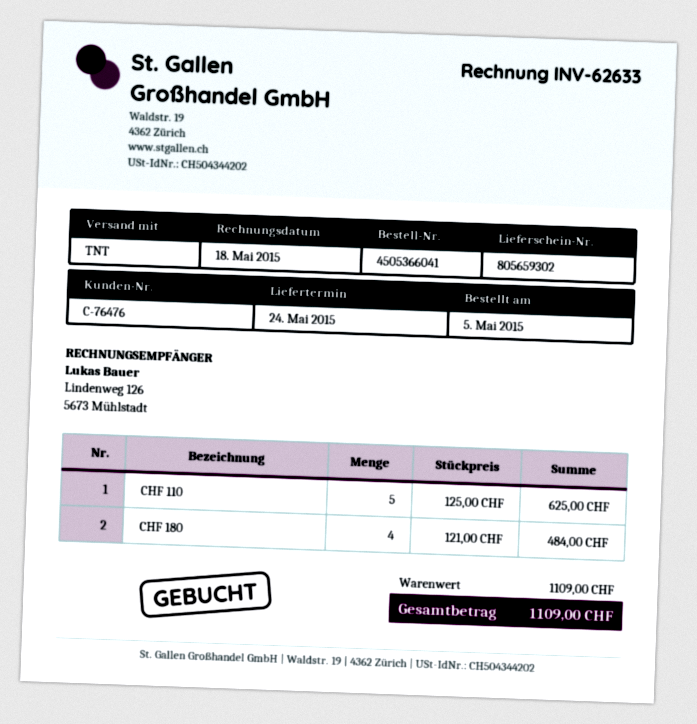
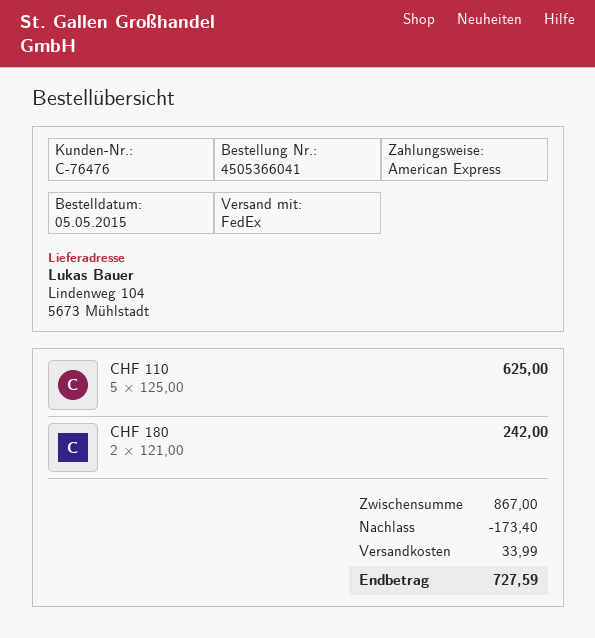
shipping method: TNT -> FedEx
CHF 180: 4 x 121.00 = 484.00 -> 2 x 121.00 = 242.00
subtotal: 1109.00 -> 867.00
discount: none -> 173.40
shipping: none -> 33.99
total: 1109.00 -> 727.59

